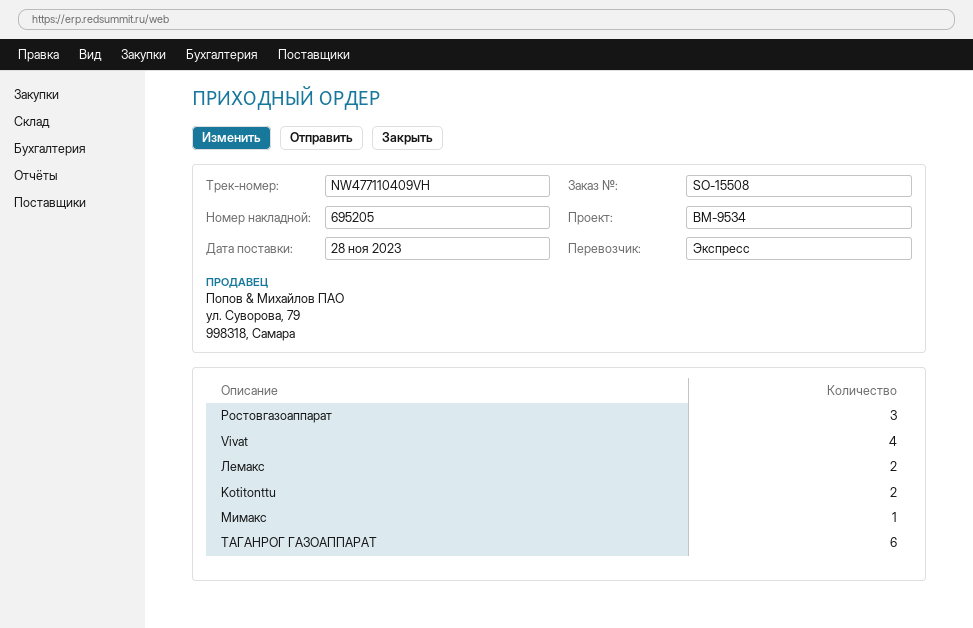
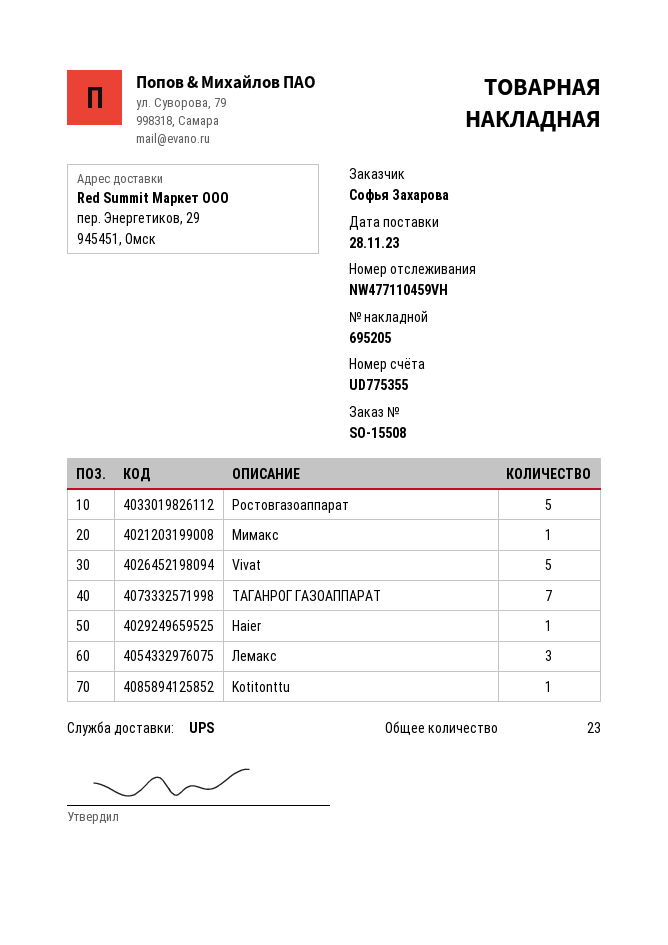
shipping method: express -> UPS
tracking number: NW477110409VH -> NW477110459VH
Ростовгазоаппарат: 3 -> 5
Vivat: 4 -> 5
Лемакс: 2 -> 3
Kotitonttu: 2 -> 1
ТАГАНРОГ ГАЗОАППАРАТ: 6 -> 7
Haier: none -> 1

